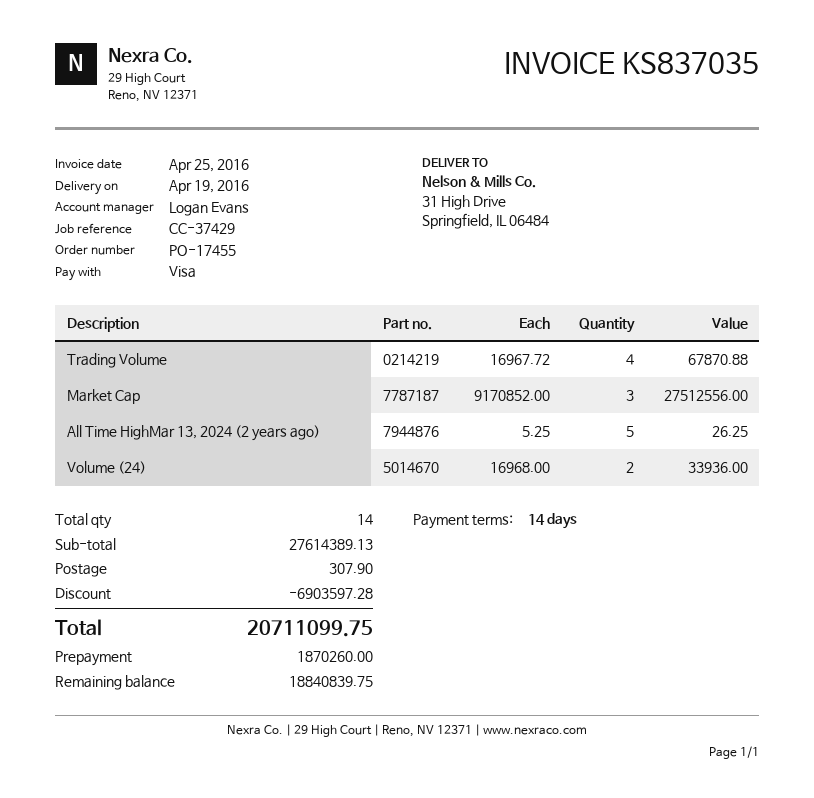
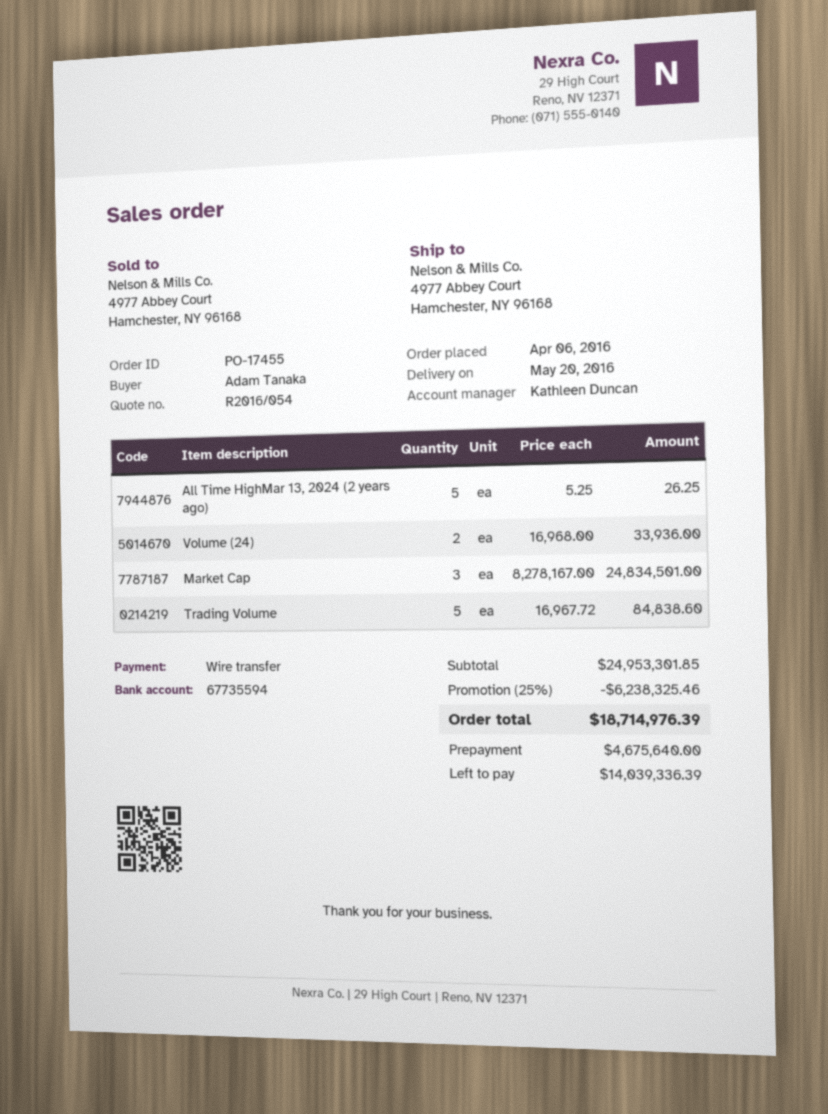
delivery date: 2016-04-19 -> 2016-05-20
sales rep: Logan Evans -> Kathleen Duncan
payment method: Visa -> bank transfer
ship to: 31 High Drive, Springfield, IL 06484 -> 4977 Abbey Court, Hamchester, NY 96168
Trading Volume: 4 x 16967.72 = 67870.88 -> 5 x 16967.72 = 84838.60
Market Cap: 3 x 9170852.00 = 27512556.00 -> 3 x 8278167.00 = 24834501.00
subtotal: 27614389.13 -> 24953301.85
discount: 6903597.28 -> 6238325.46
shipping: 307.90 -> none
total: 20711099.75 -> 18714976.39
deposit: 1870260.00 -> 4675640.00
balance: 18840839.75 -> 14039336.39

